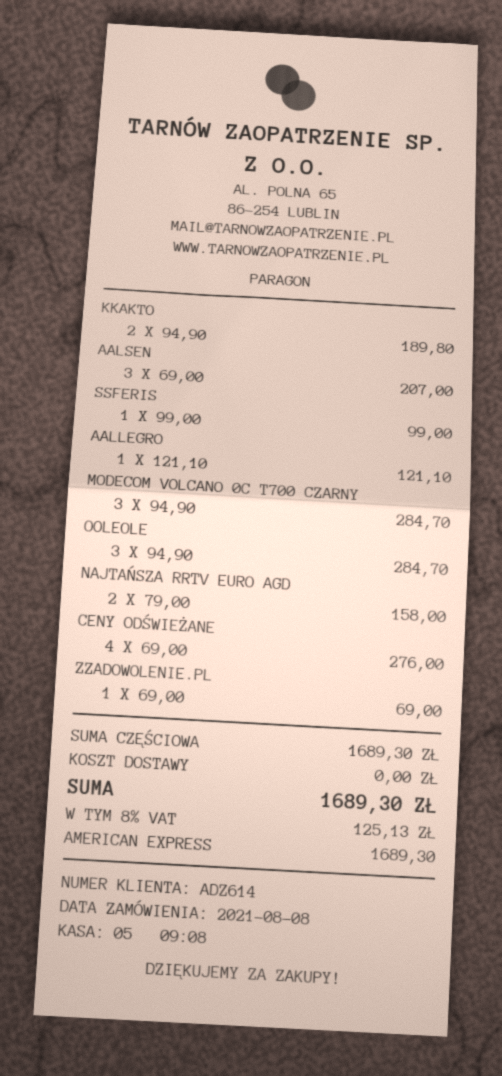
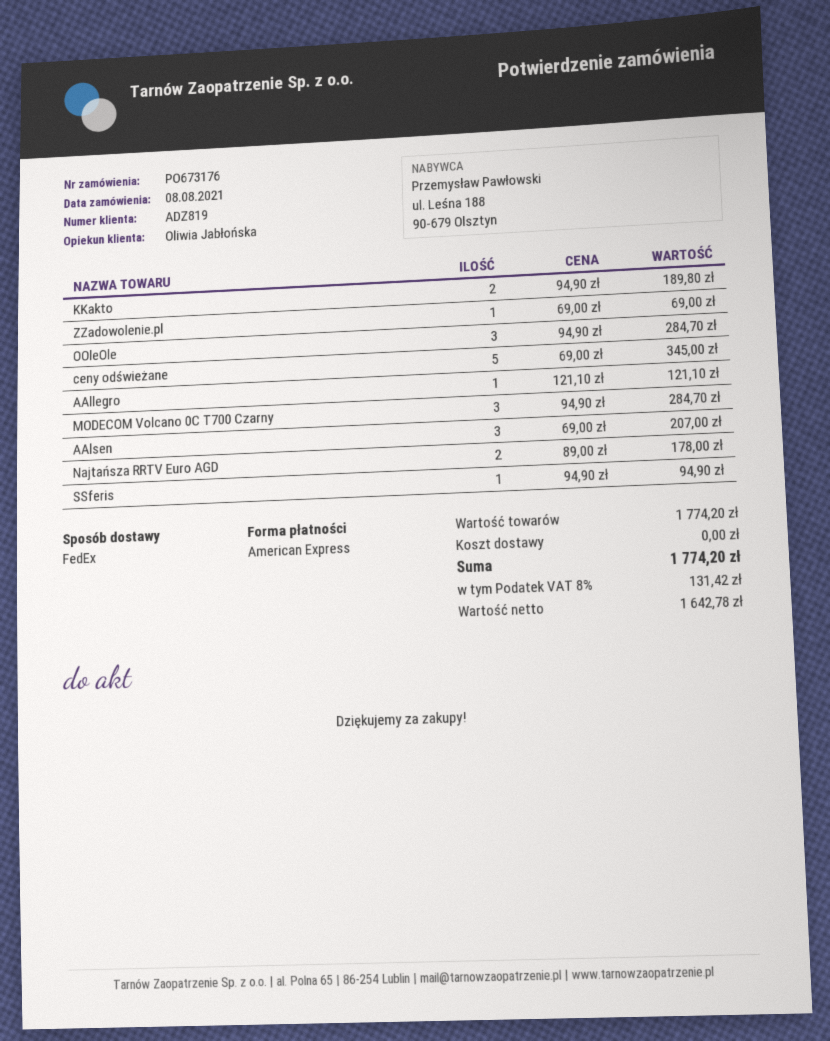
customer number: ADZ614 -> ADZ819
SSFERIS: 1 x 99.00 = 99.00 -> 1 x 94.90 = 94.90
NAJTAŃSZA RRTV EURO AGD: 2 x 79.00 = 158.00 -> 2 x 89.00 = 178.00
CENY ODŚWIEŻANE: 4 x 69.00 = 276.00 -> 5 x 69.00 = 345.00
subtotal: 1689.30 -> 1774.20
tax: 8% = 125.13 -> 8% = 131.42
total: 1689.30 -> 1774.20

